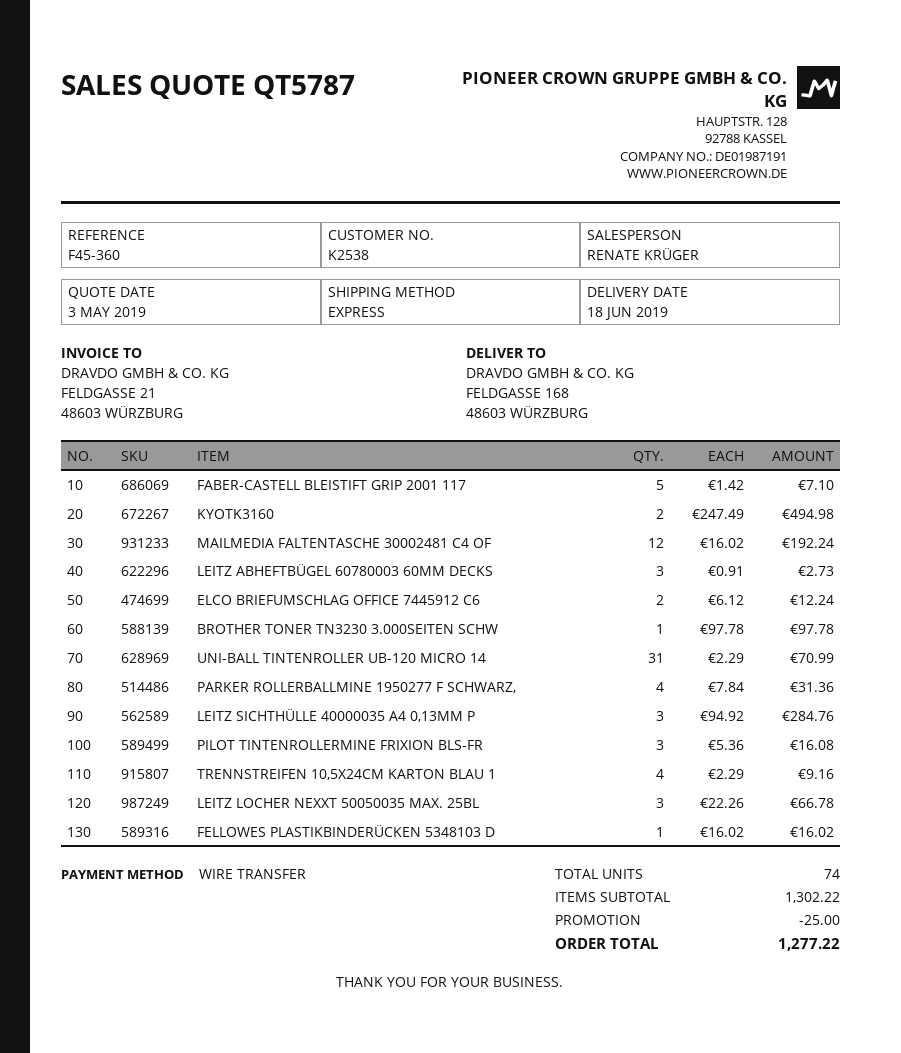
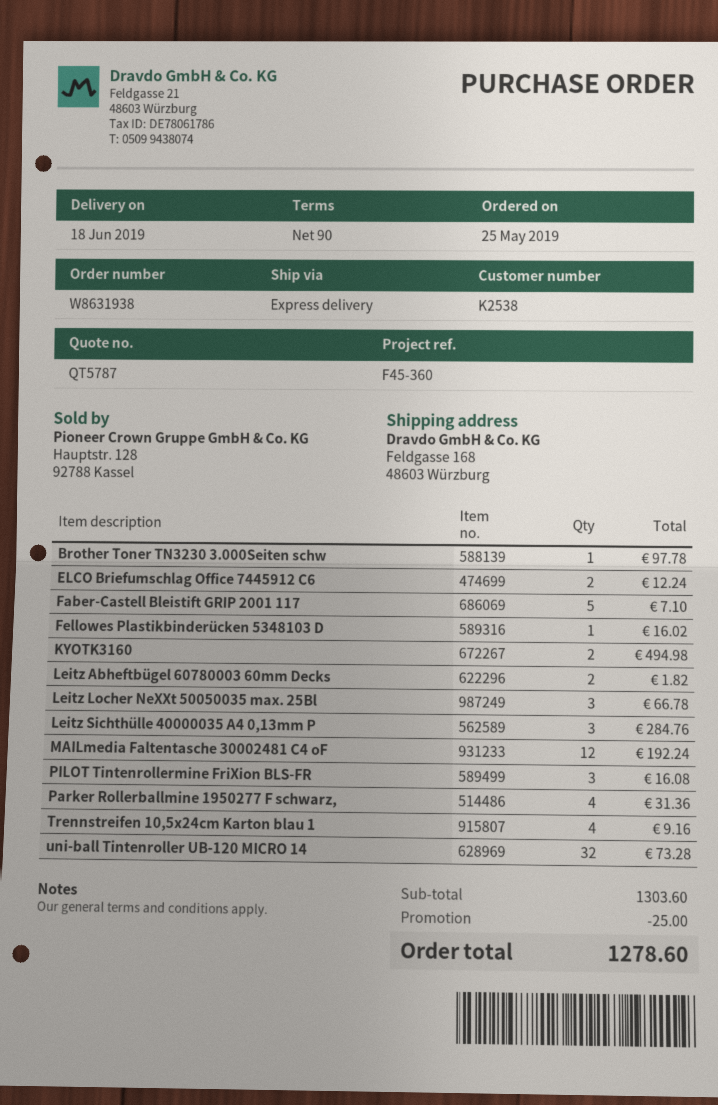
LEITZ ABHEFTBÜGEL 60780003 60MM DECKS: 3 for 2.73 -> 2 for 1.82
UNI-BALL TINTENROLLER UB-120 MICRO 14: 31 for 70.99 -> 32 for 73.28
subtotal: 1302.22 -> 1303.60
total: 1277.22 -> 1278.60

